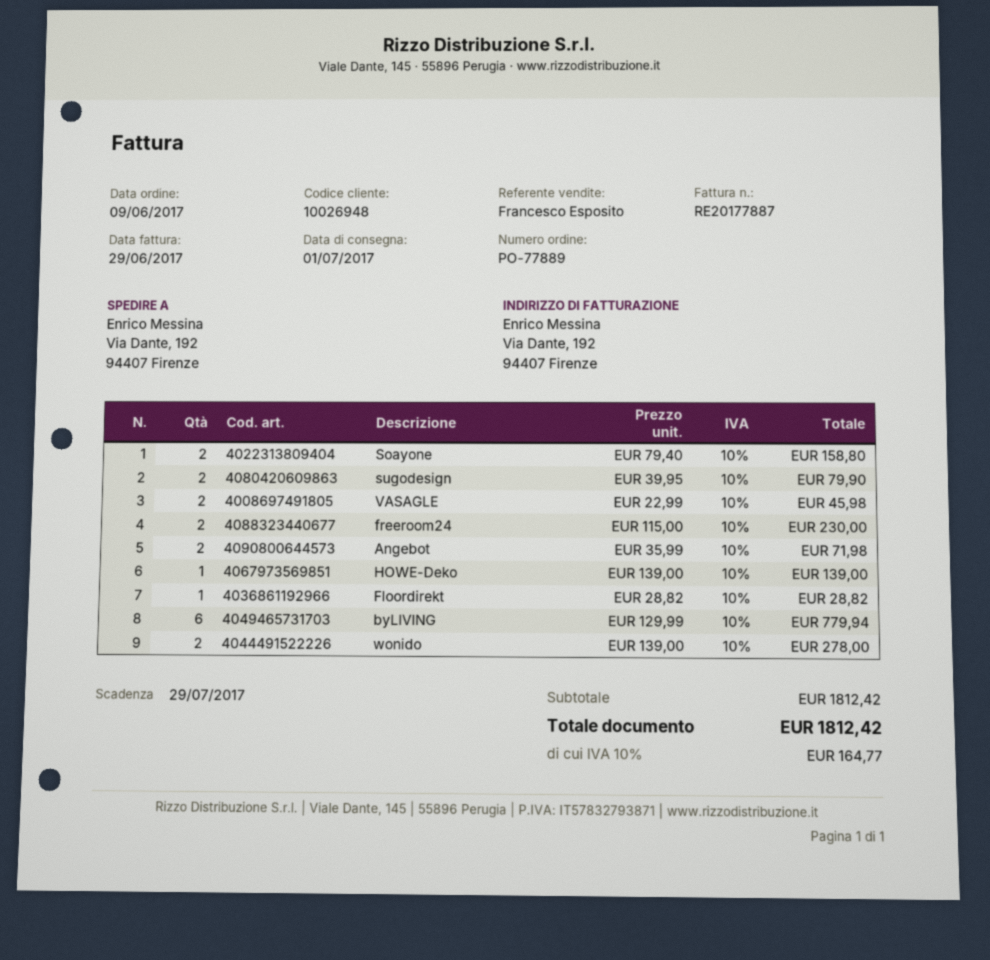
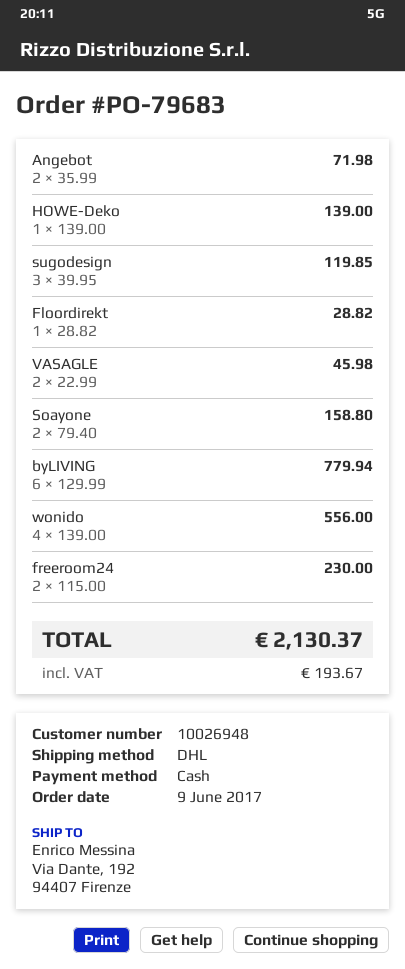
order number: PO-77889 -> PO-79683
sugodesign: 2 x 39.95 = 79.90 -> 3 x 39.95 = 119.85
wonido: 2 x 139.00 = 278.00 -> 4 x 139.00 = 556.00
tax: 164.77 -> 193.67
total: 1812.42 -> 2130.37

